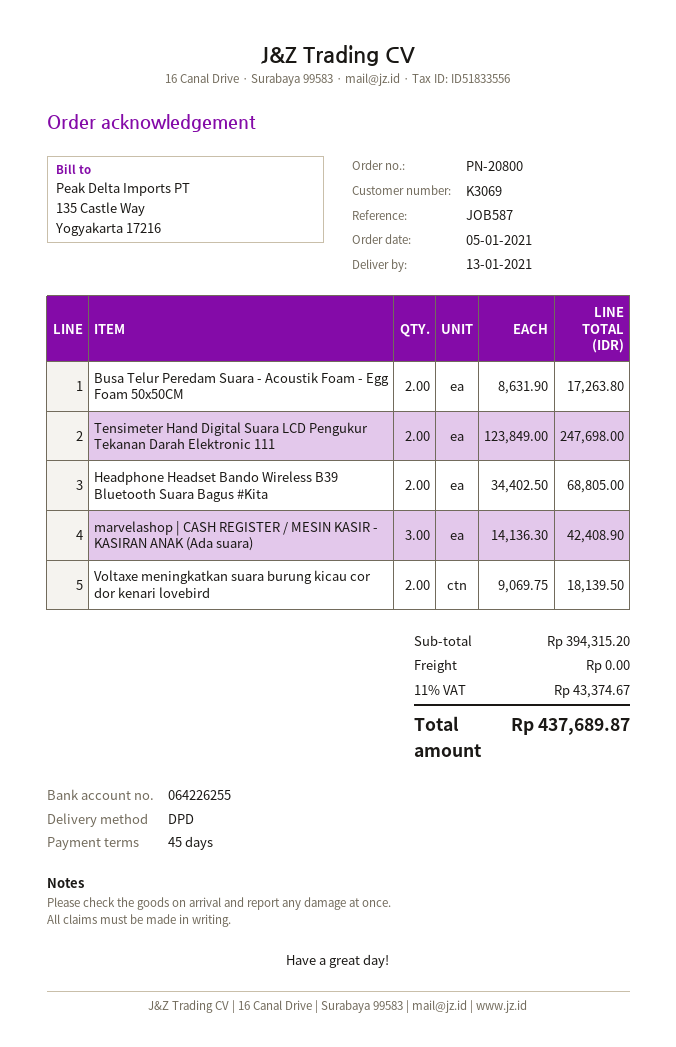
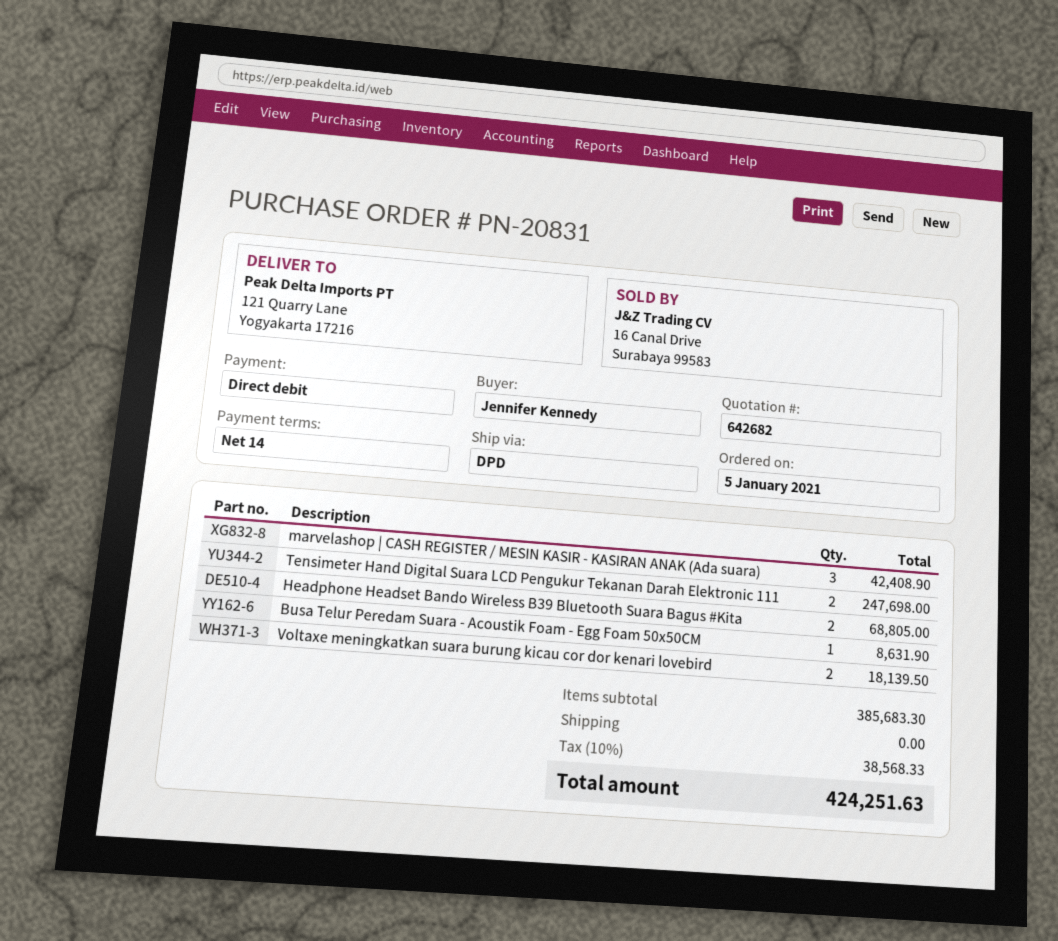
order number: PN-20800 -> PN-20831
payment terms: 45 days -> 14 days
Busa Telur Peredam Suara - Acoustik Foam - Egg Foam 50x50CM: 2 for 17263.80 -> 1 for 8631.90
subtotal: 394315.20 -> 385683.30
tax: 11% = 43374.67 -> 10% = 38568.33
total: 437689.87 -> 424251.63

